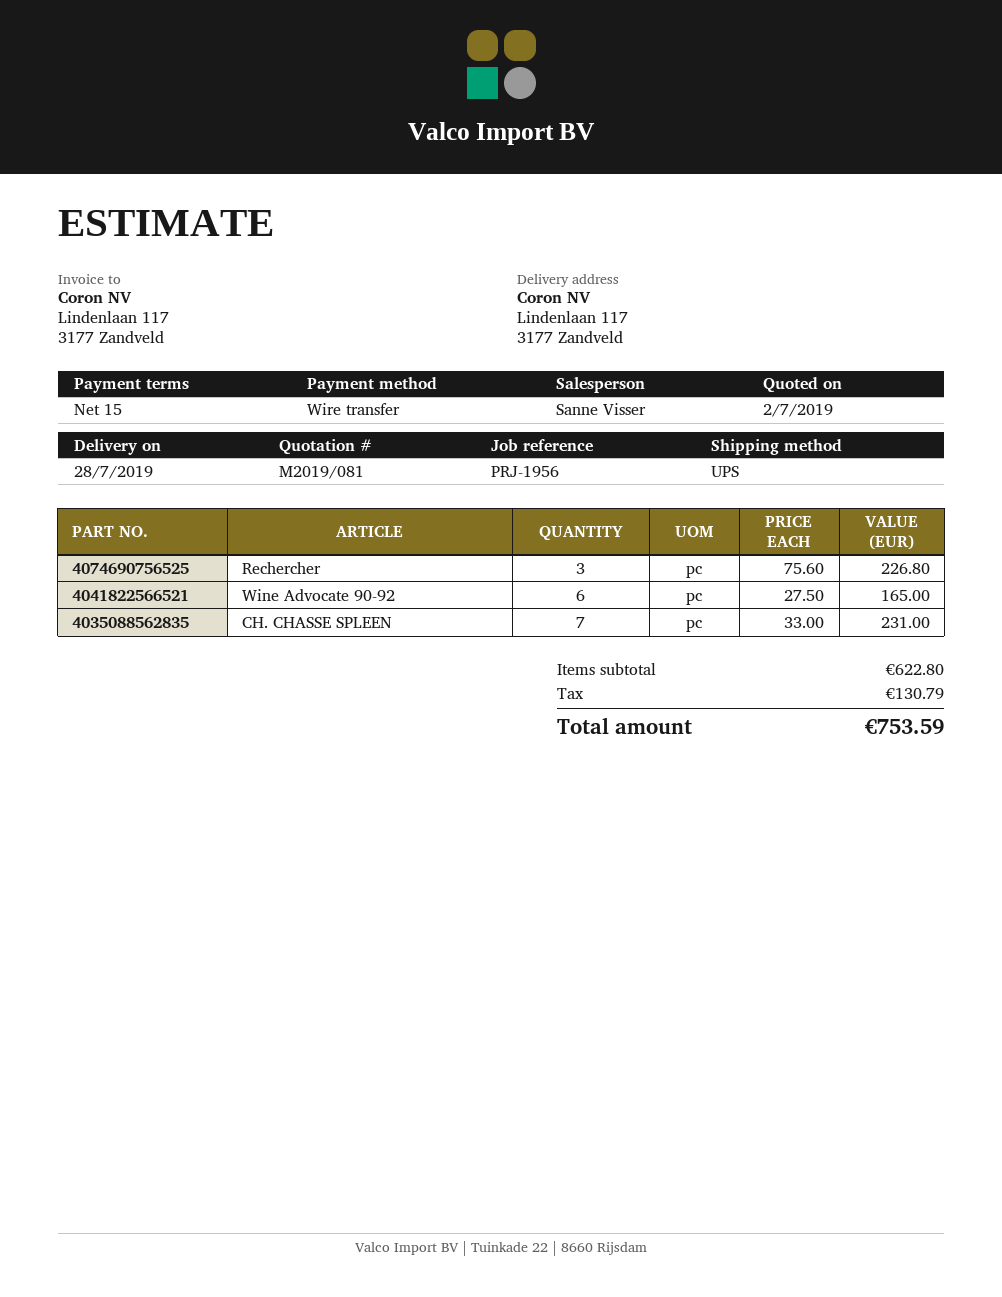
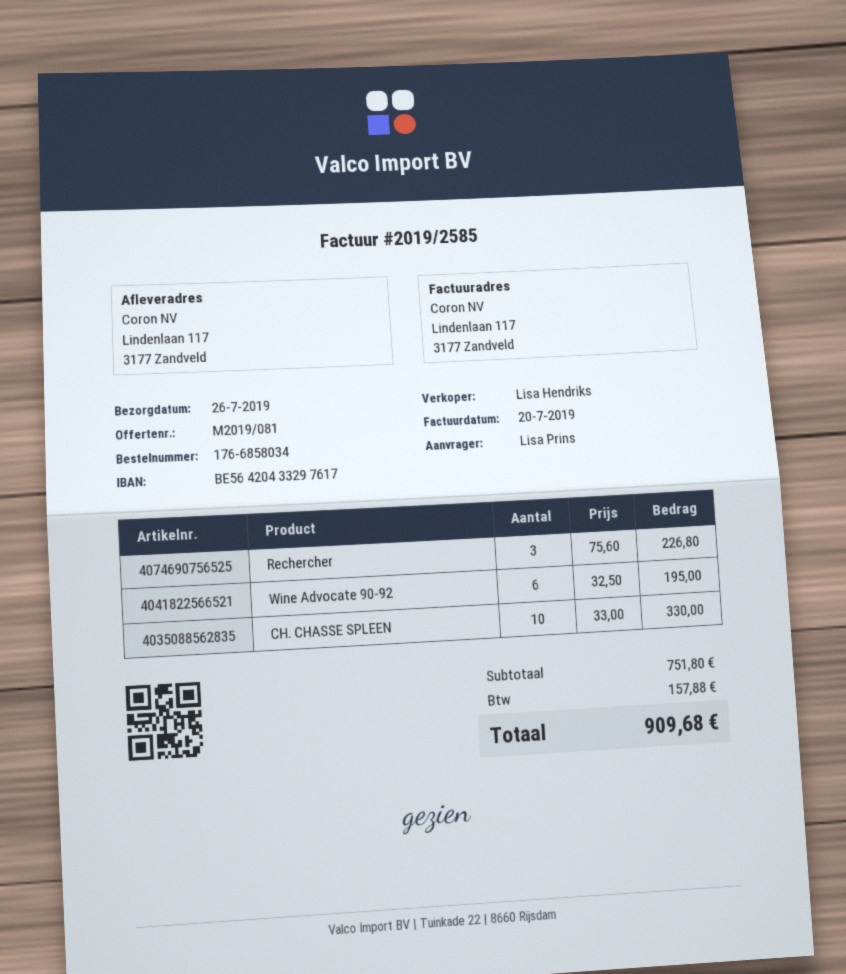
delivery date: 2019-07-28 -> 2019-07-26
sales rep: Sanne Visser -> Lisa Hendriks
Wine Advocate 90-92: 6 x 27.50 = 165.00 -> 6 x 32.50 = 195.00
CH. CHASSE SPLEEN: 7 x 33.00 = 231.00 -> 10 x 33.00 = 330.00
subtotal: 622.80 -> 751.80
tax: 130.79 -> 157.88
total: 753.59 -> 909.68

